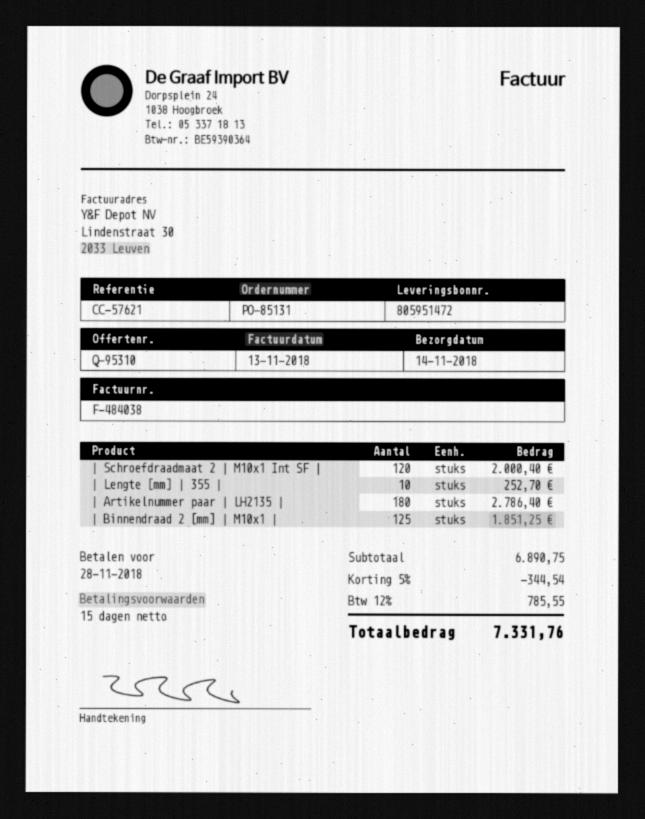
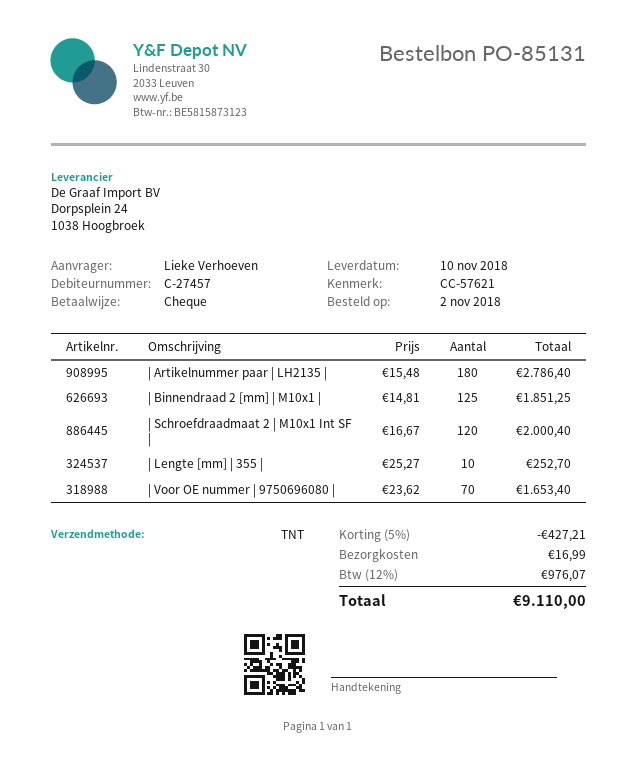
delivery date: 2018-11-14 -> 2018-11-10
| Voor OE nummer | 9750696080 |: none -> 70 for 1653.40
discount: 5% = 344.54 -> 5% = 427.21
shipping: none -> 16.99
tax: 12% = 785.55 -> 12% = 976.07
total: 7331.76 -> 9110.00

